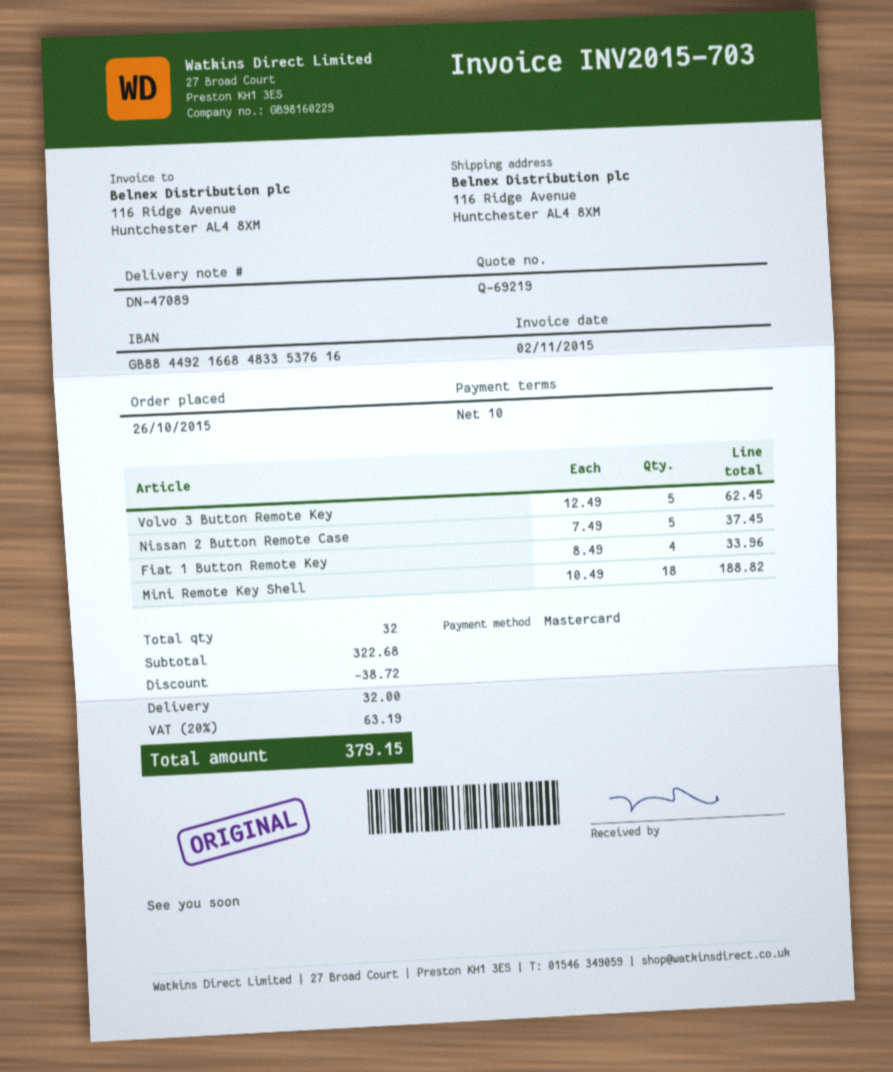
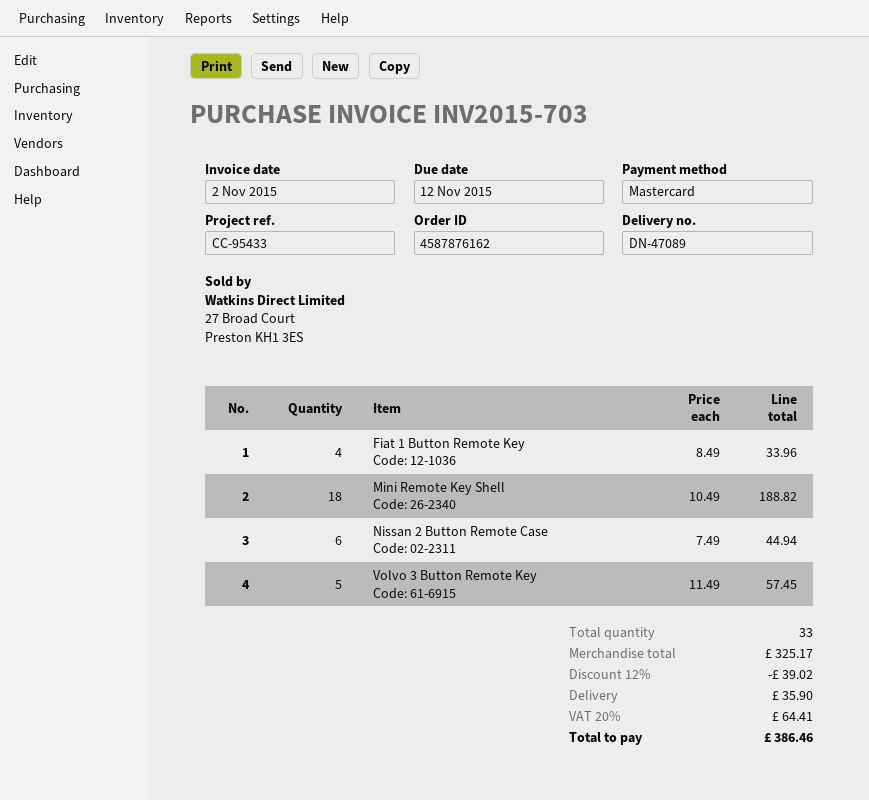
Volvo 3 Button Remote Key: 5 x 12.49 = 62.45 -> 5 x 11.49 = 57.45
Nissan 2 Button Remote Case: 5 x 7.49 = 37.45 -> 6 x 7.49 = 44.94
total quantity: 32 -> 33
subtotal: 322.68 -> 325.17
discount: 38.72 -> 39.02
shipping: 32.00 -> 35.90
tax: 20% = 63.19 -> 20% = 64.41
total: 379.15 -> 386.46

